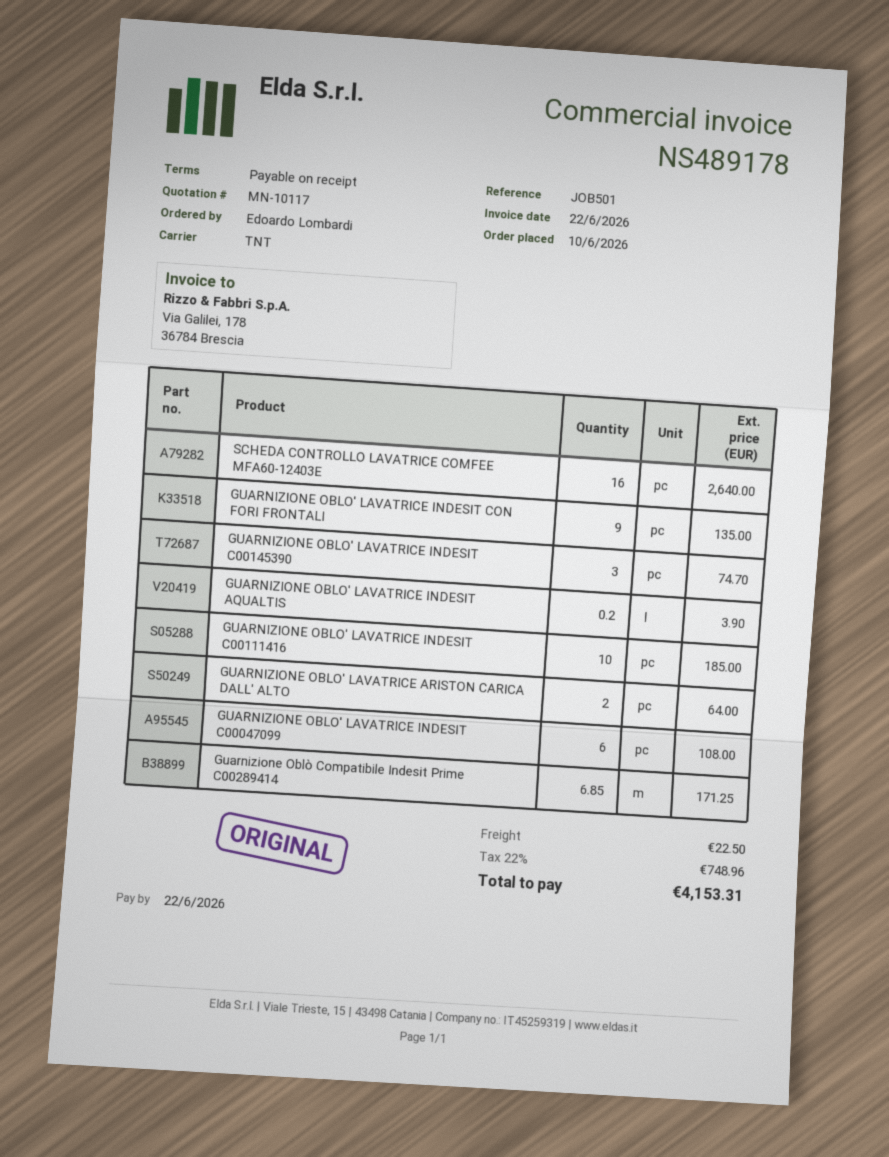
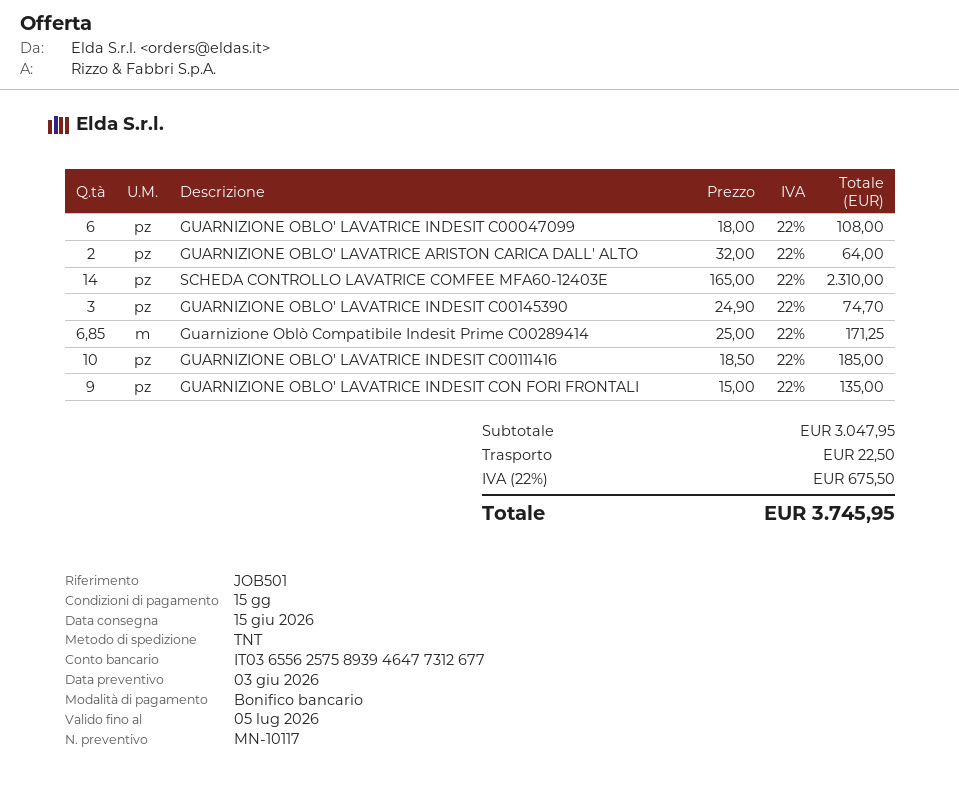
payment terms: on receipt -> 15 days
SCHEDA CONTROLLO LAVATRICE COMFEE MFA60-12403E: 16 for 2640.00 -> 14 for 2310.00
GUARNIZIONE OBLO' LAVATRICE INDESIT AQUALTIS: 0.2 for 3.90 -> none
tax: 22% = 748.96 -> 22% = 675.50
total: 4153.31 -> 3745.95

